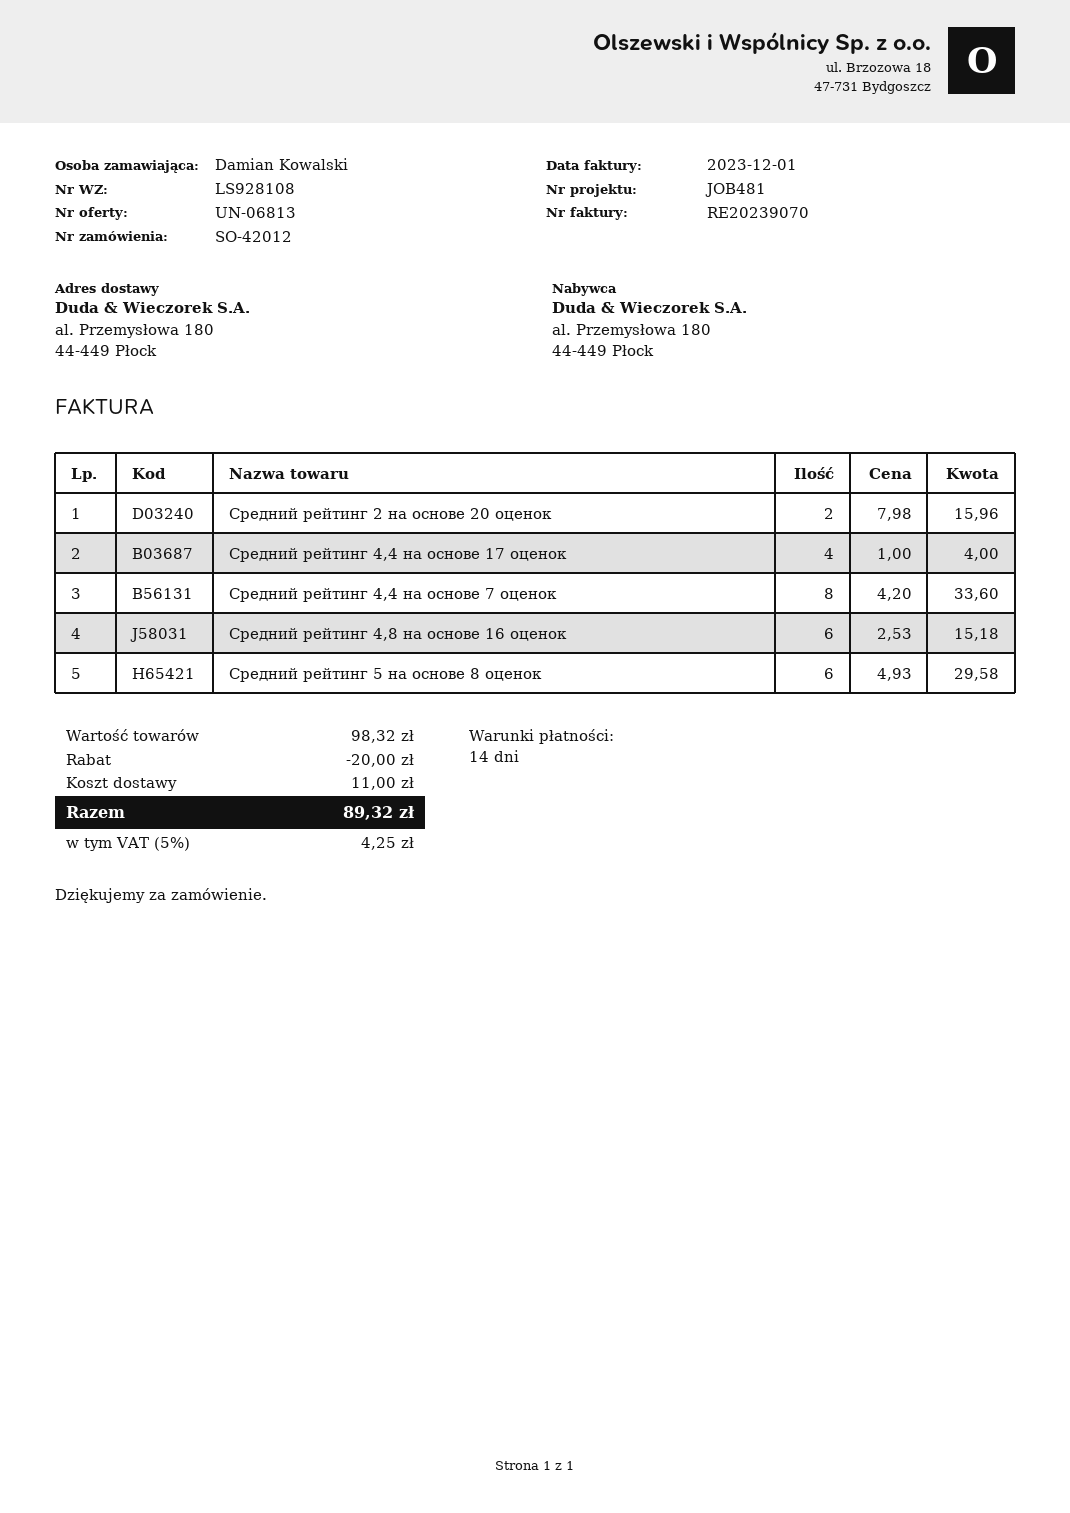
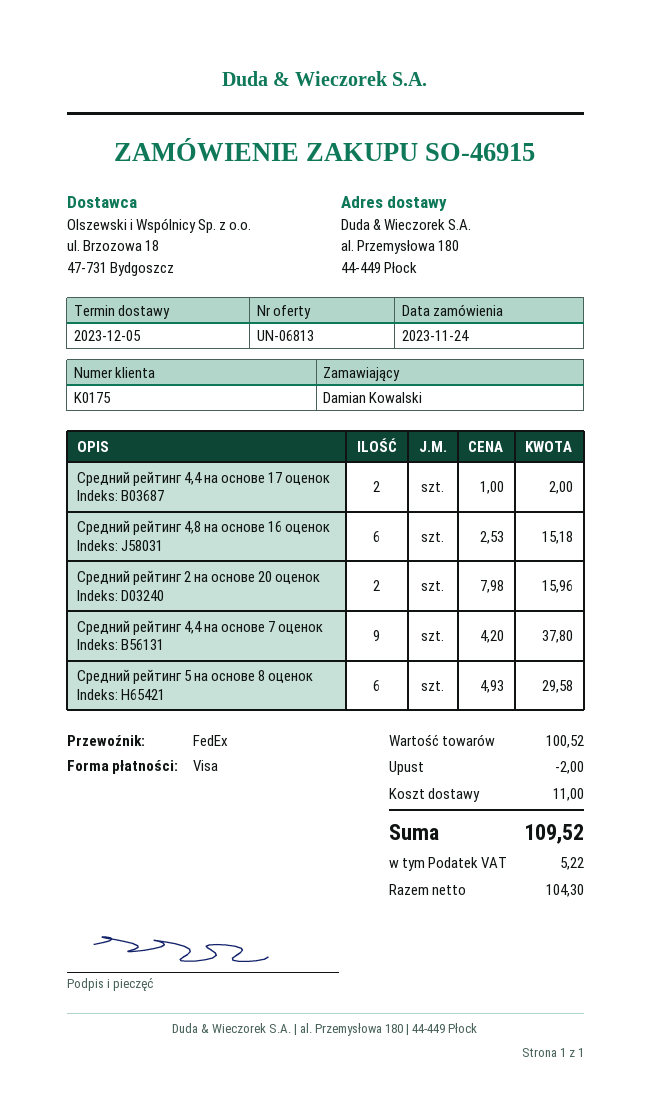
order number: SO-42012 -> SO-46915
Средний рейтинг 4,4 на основе 17 оценок: 4 x 1.00 = 4.00 -> 2 x 1.00 = 2.00
Средний рейтинг 4,4 на основе 7 оценок: 8 x 4.20 = 33.60 -> 9 x 4.20 = 37.80
subtotal: 98.32 -> 100.52
discount: 20.00 -> 2.00
tax: 4.25 -> 5.22
total: 89.32 -> 109.52

